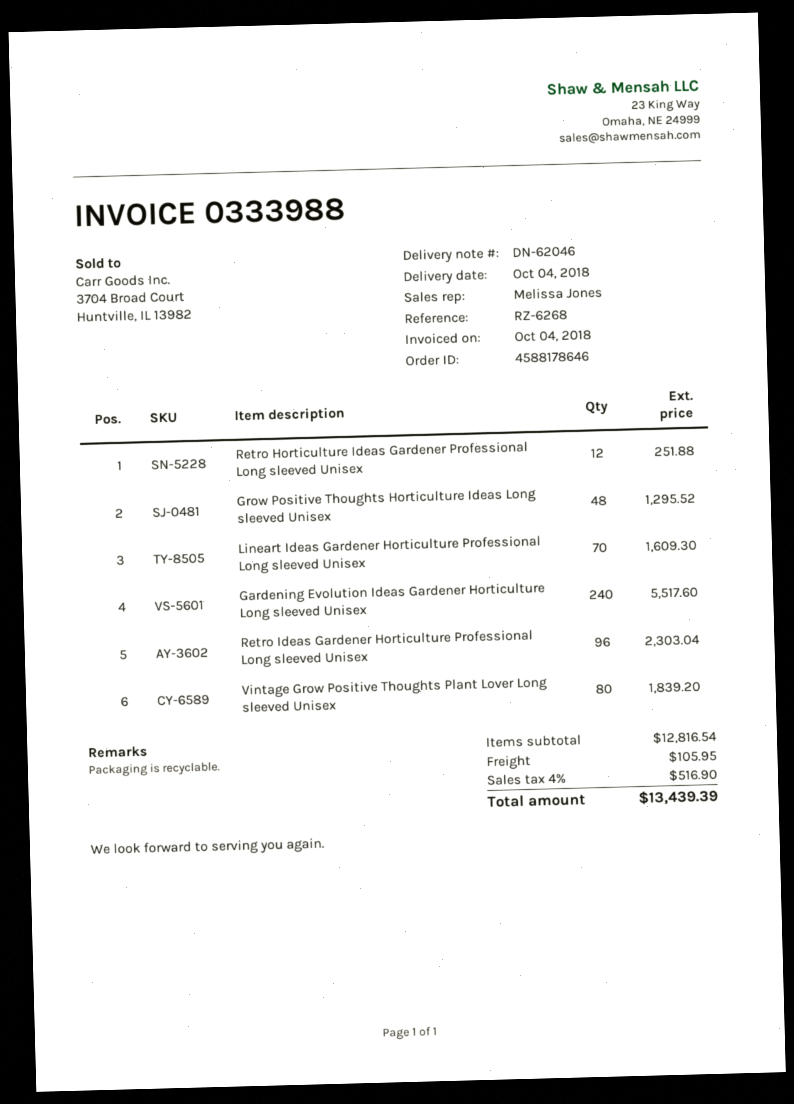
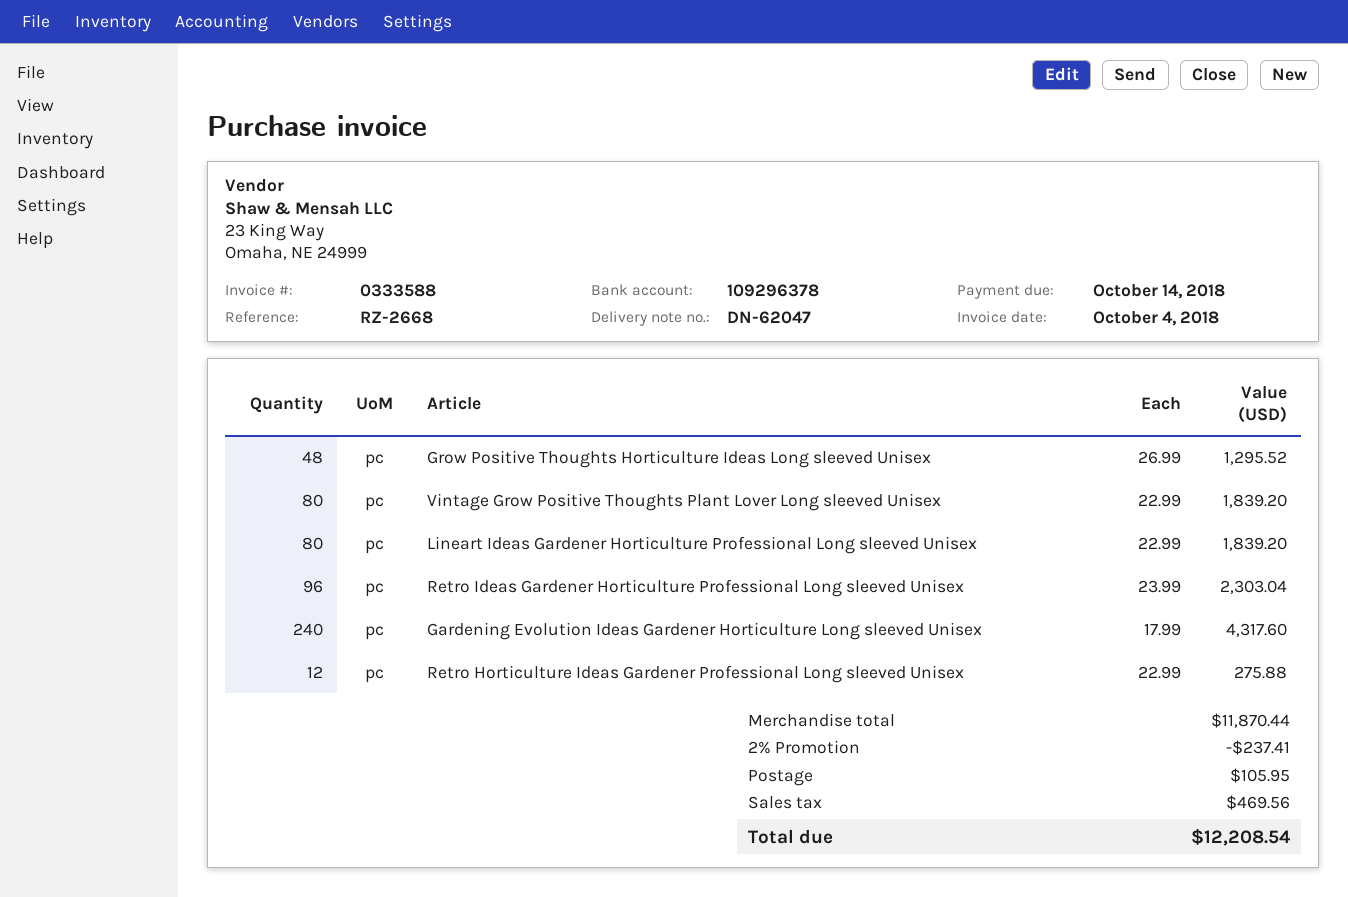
delivery note number: DN-62046 -> DN-62047
invoice number: 0333988 -> 0333588
reference: RZ-6268 -> RZ-2668
Retro Horticulture Ideas Gardener Professional Long sleeved Unisex: 12 for 251.88 -> 12 for 275.88
Lineart Ideas Gardener Horticulture Professional Long sleeved Unisex: 70 for 1609.30 -> 80 for 1839.20
Gardening Evolution Ideas Gardener Horticulture Long sleeved Unisex: 240 for 5517.60 -> 240 for 4317.60
subtotal: 12816.54 -> 11870.44
discount: none -> 2% = 237.41
tax: 516.90 -> 469.56
total: 13439.39 -> 12208.54

